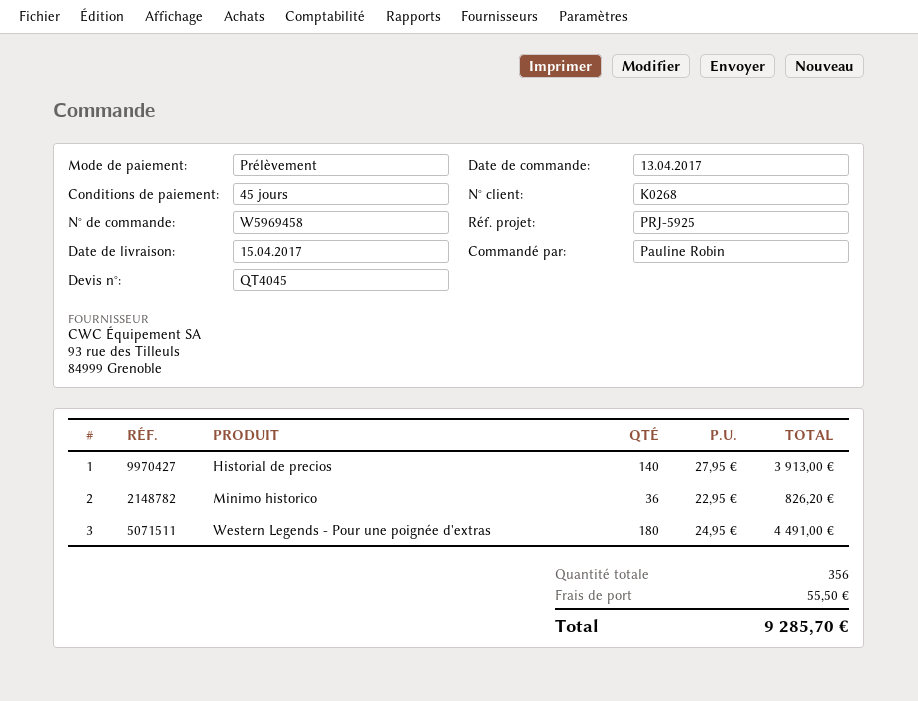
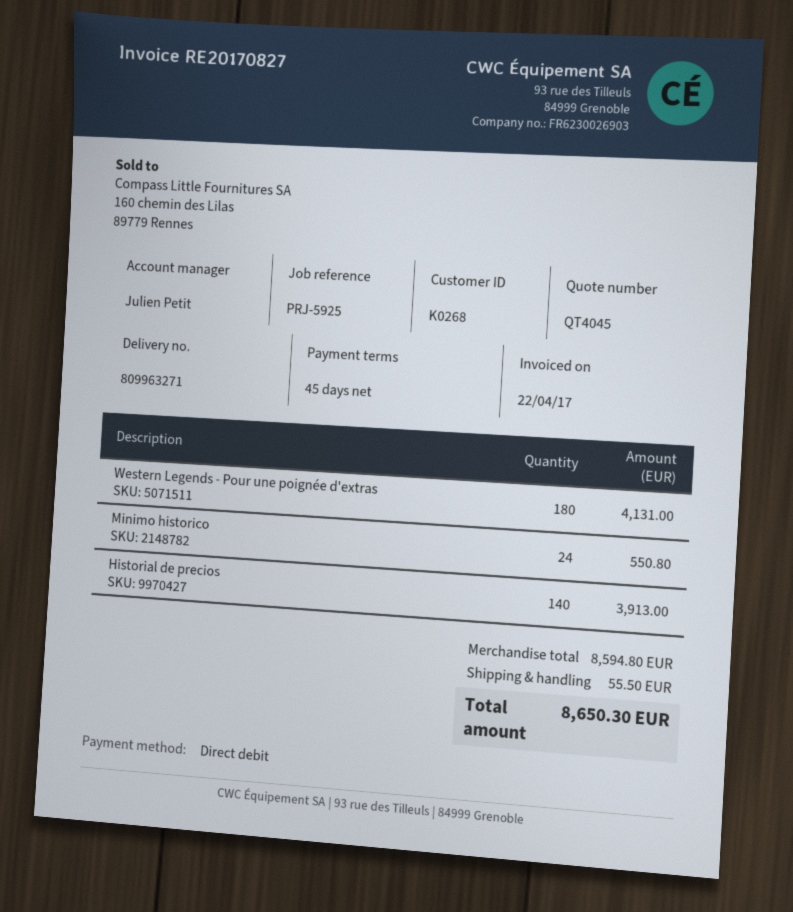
Minimo historico: 36 for 826.20 -> 24 for 550.80
Western Legends - Pour une poignée d'extras: 180 for 4491.00 -> 180 for 4131.00
total: 9285.70 -> 8650.30

